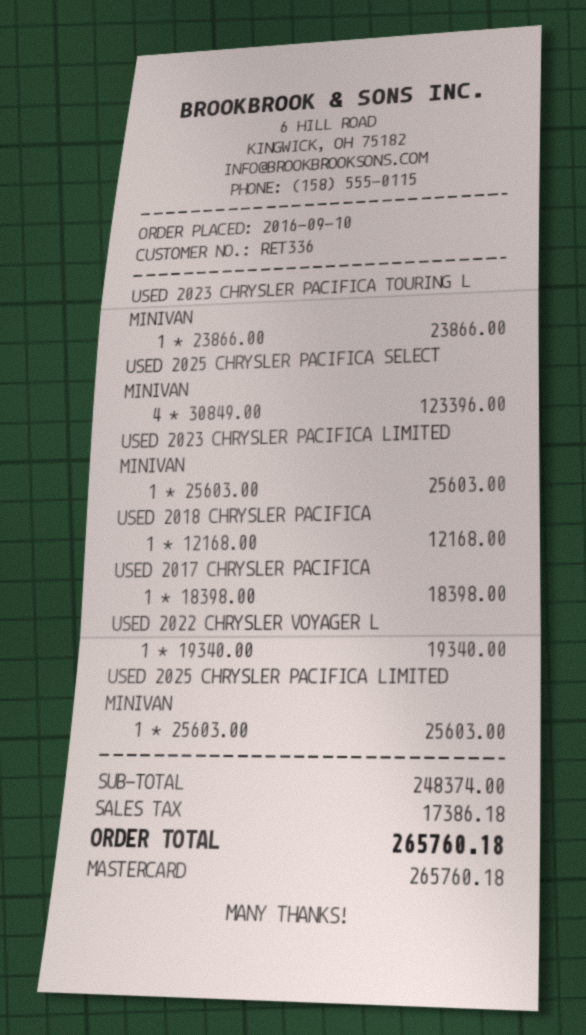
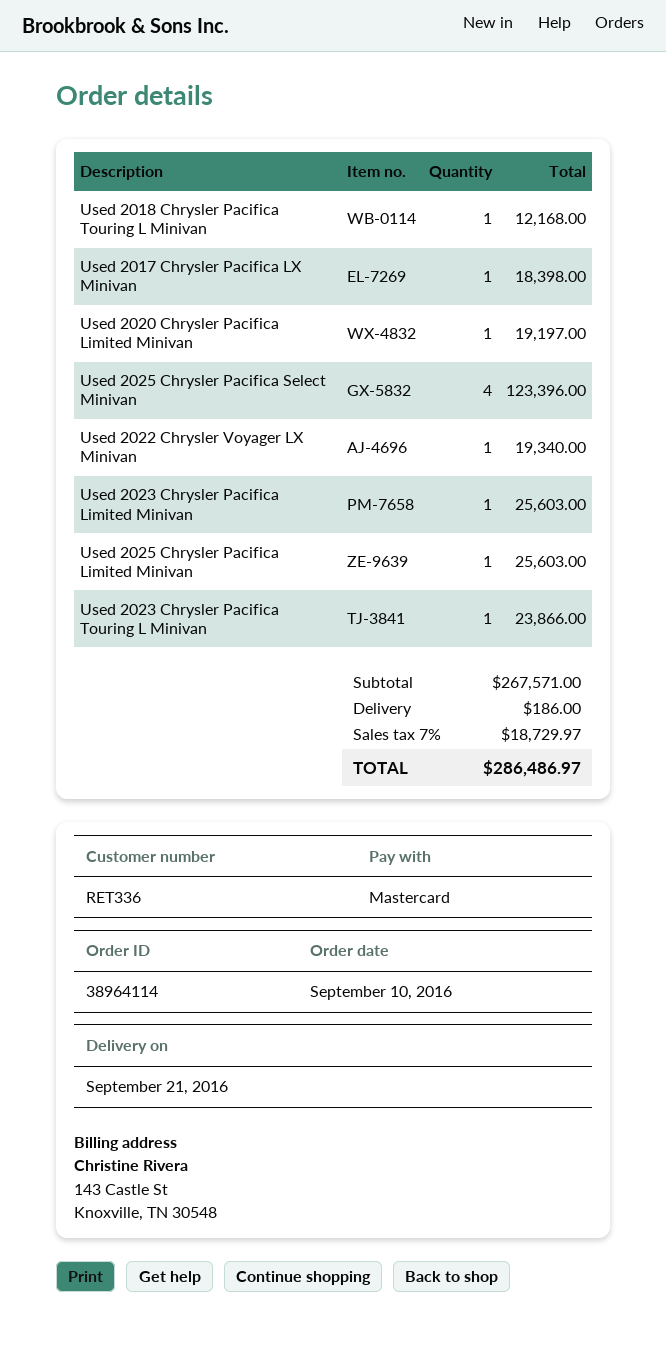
Used 2020 Chrysler Pacifica Limited Minivan: none -> 1 for 19197.00
subtotal: 248374.00 -> 267571.00
shipping: none -> 186.00
tax: 17386.18 -> 18729.97
total: 265760.18 -> 286486.97

